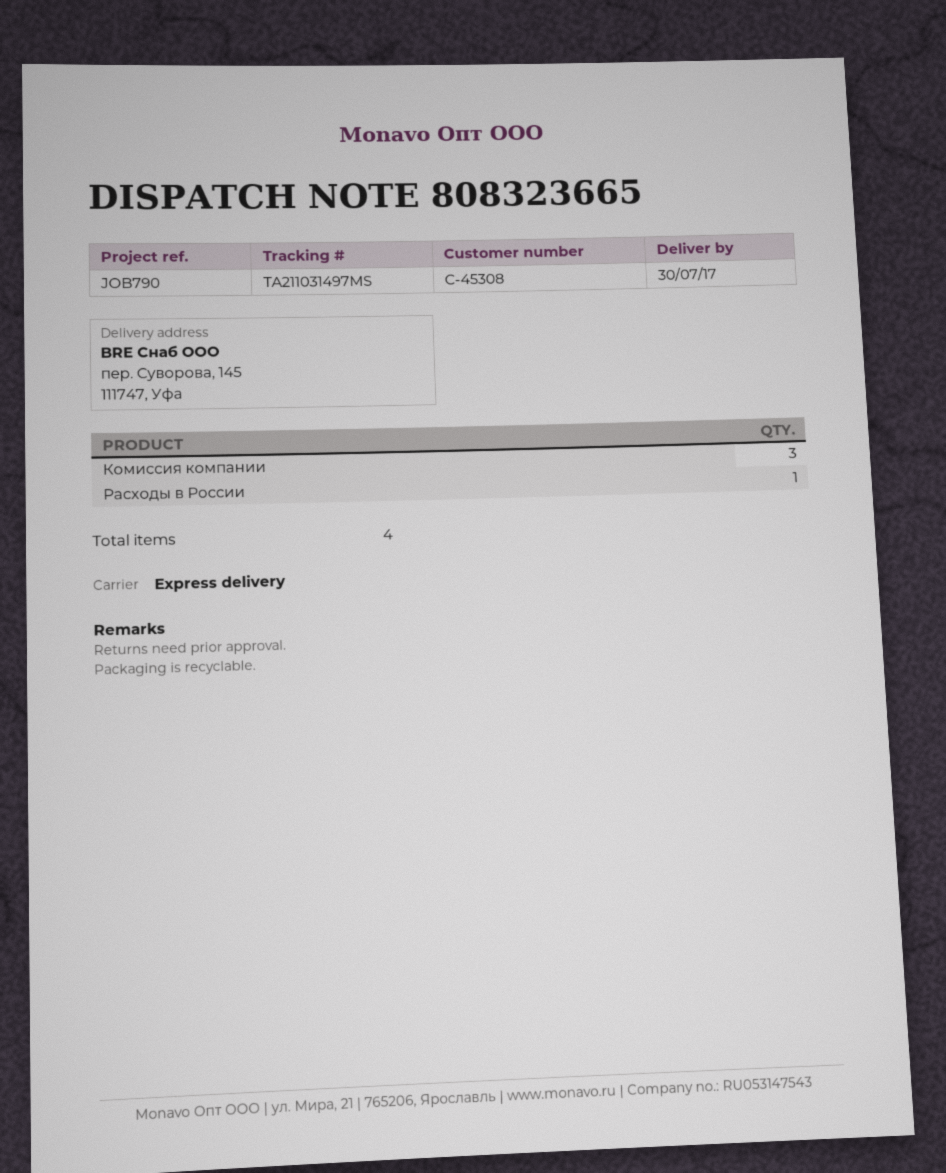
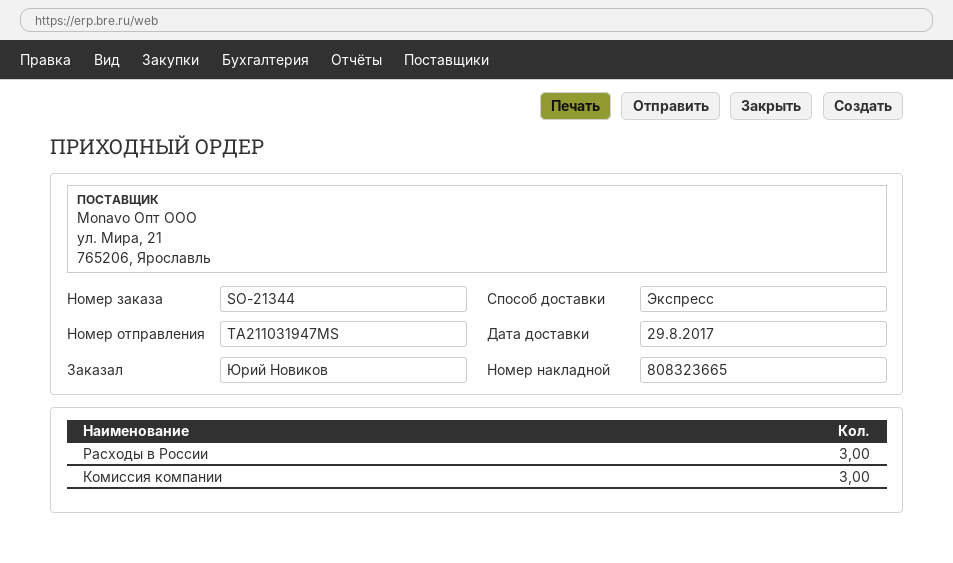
delivery date: 2017-07-30 -> 2017-08-29
tracking number: TA211031497MS -> TA211031947MS
Расходы в России: 1 -> 3

